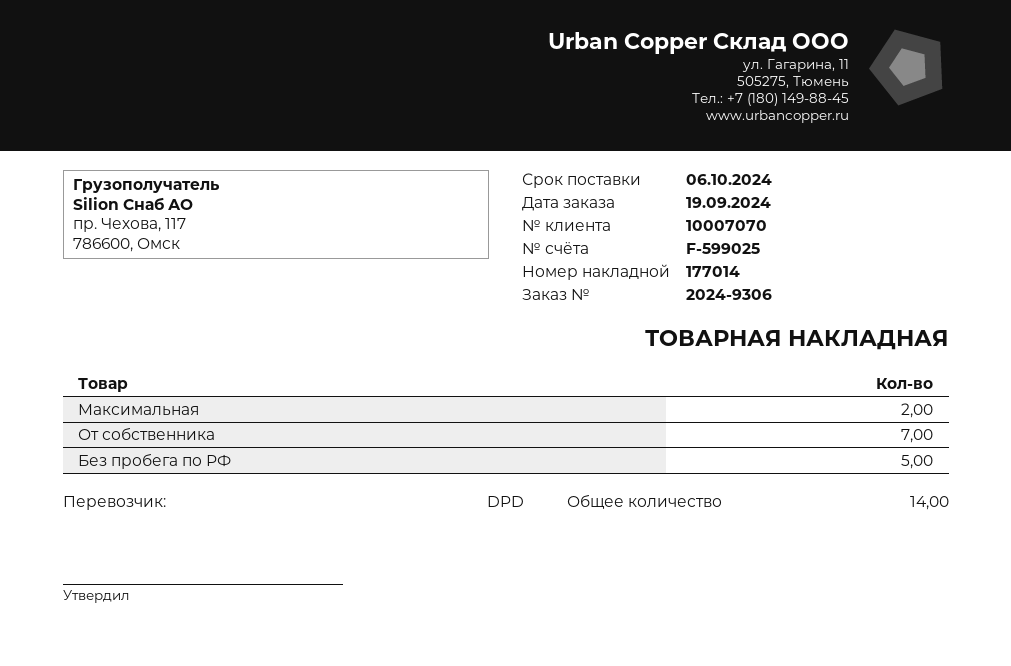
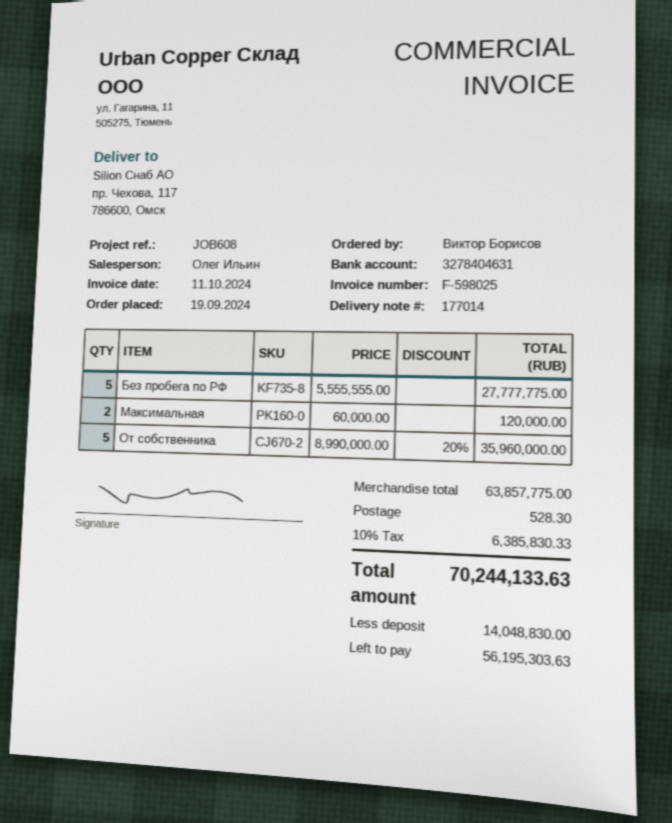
invoice number: F-599025 -> F-598025
От собственника: 7 -> 5

